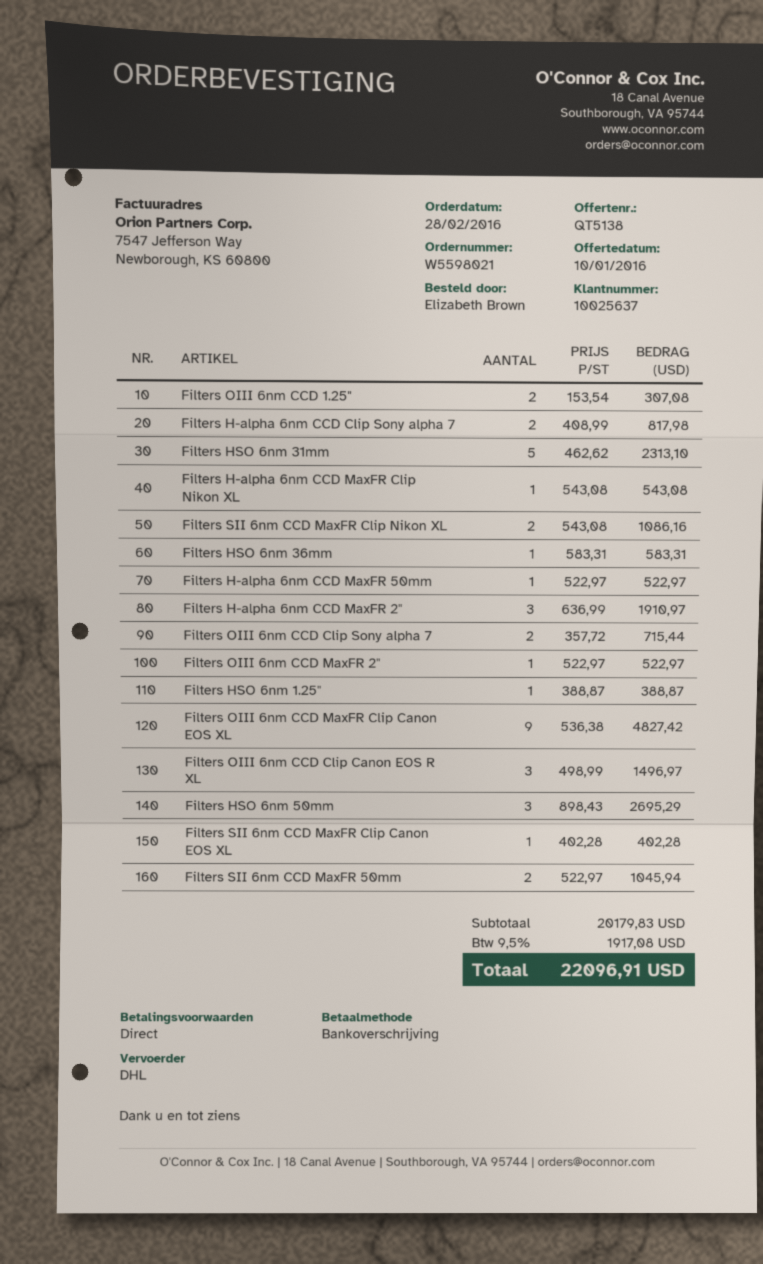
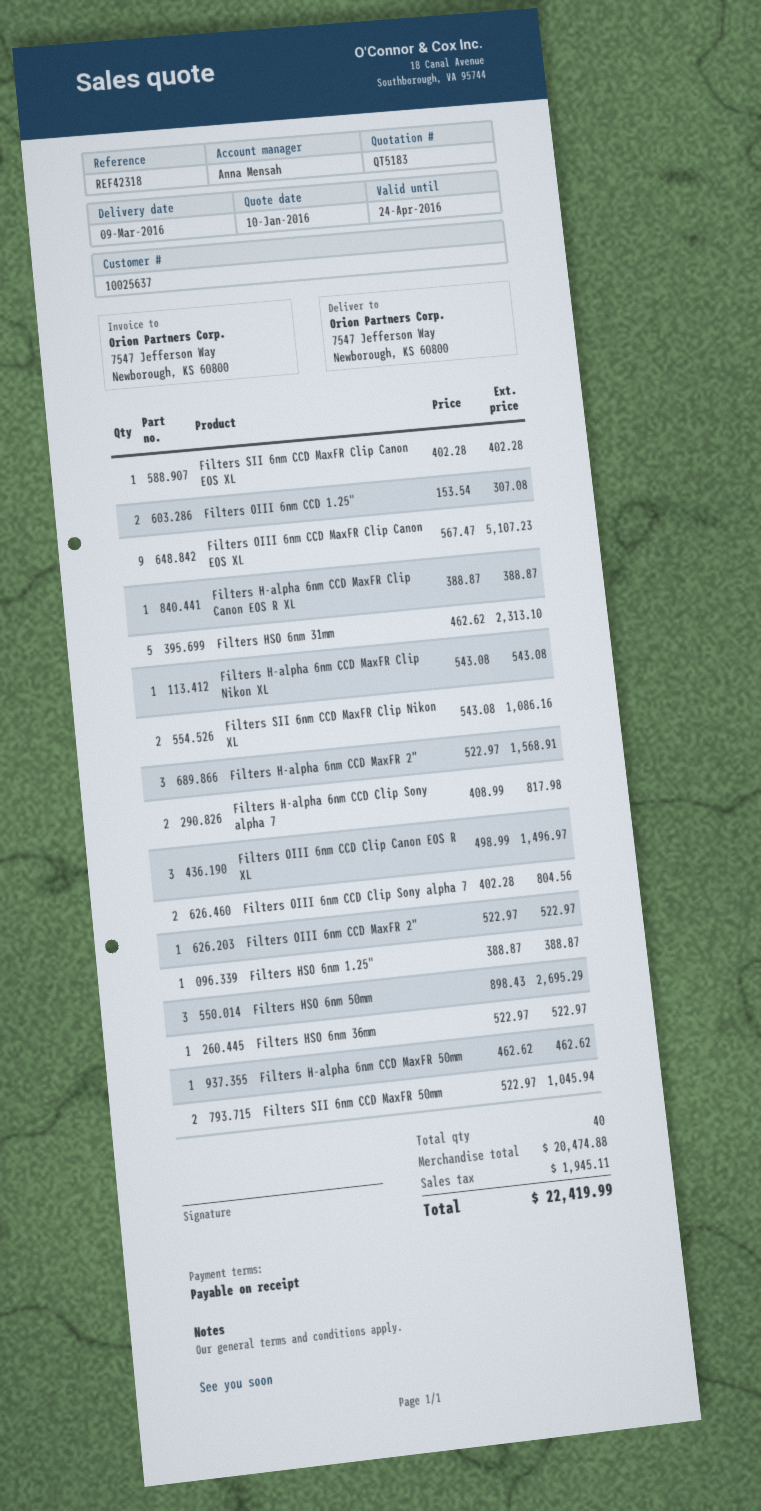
quote number: QT5138 -> QT5183
Filters HSO 6nm 36mm: 1 x 583.31 = 583.31 -> 1 x 522.97 = 522.97
Filters H-alpha 6nm CCD MaxFR 50mm: 1 x 522.97 = 522.97 -> 1 x 462.62 = 462.62
Filters H-alpha 6nm CCD MaxFR 2": 3 x 636.99 = 1910.97 -> 3 x 522.97 = 1568.91
Filters OIII 6nm CCD Clip Sony alpha 7: 2 x 357.72 = 715.44 -> 2 x 402.28 = 804.56
Filters OIII 6nm CCD MaxFR Clip Canon EOS XL: 9 x 536.38 = 4827.42 -> 9 x 567.47 = 5107.23
Filters H-alpha 6nm CCD MaxFR Clip Canon EOS R XL: none -> 1 x 388.87 = 388.87
subtotal: 20179.83 -> 20474.88
tax: 1917.08 -> 1945.11
total: 22096.91 -> 22419.99

